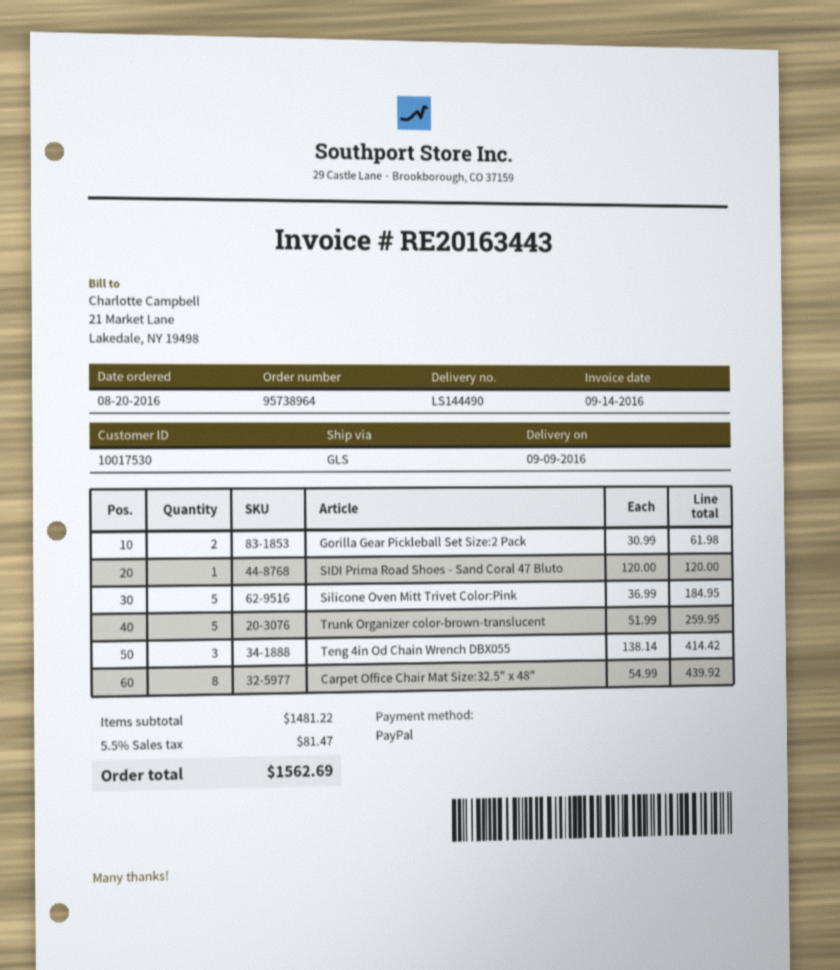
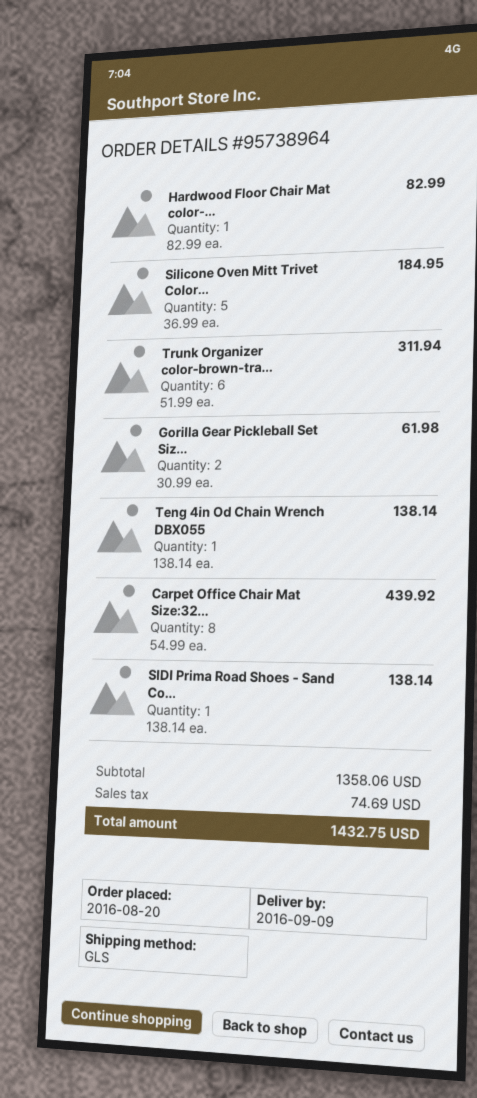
SIDI Prima Road Shoes - Sand Coral 47 Bluto: 1 x 120.00 = 120.00 -> 1 x 138.14 = 138.14
Trunk Organizer color-brown-translucent: 5 x 51.99 = 259.95 -> 6 x 51.99 = 311.94
Teng 4in Od Chain Wrench DBX055: 3 x 138.14 = 414.42 -> 1 x 138.14 = 138.14
Hardwood Floor Chair Mat color-...: none -> 1 x 82.99 = 82.99
subtotal: 1481.22 -> 1358.06
tax: 81.47 -> 74.69
total: 1562.69 -> 1432.75

